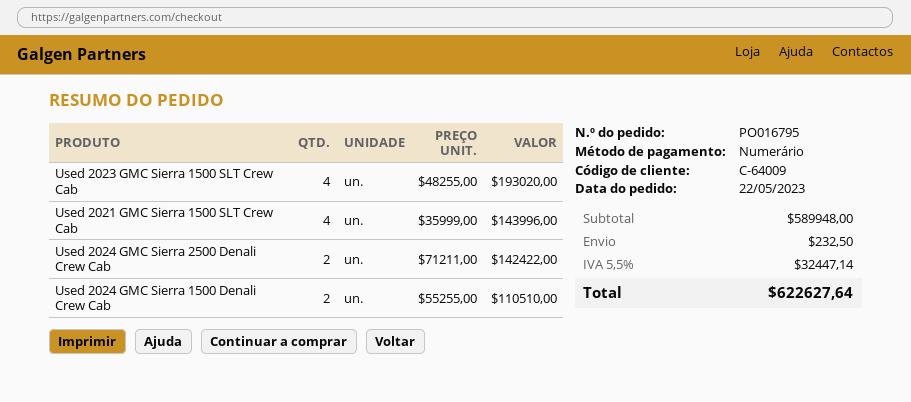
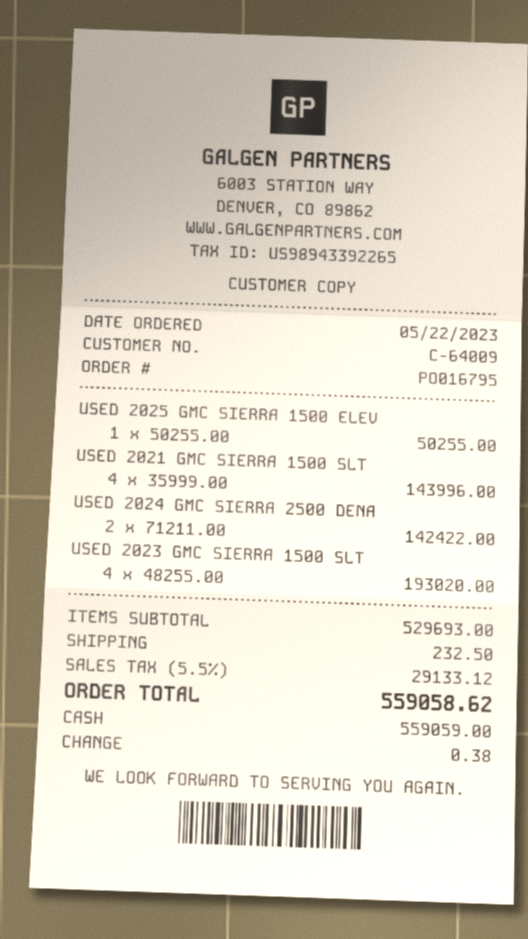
Used 2024 GMC Sierra 1500 Denali Crew Cab: 2 x 55255.00 = 110510.00 -> none
USED 2025 GMC SIERRA 1500 ELEV: none -> 1 x 50255.00 = 50255.00
subtotal: 589948.00 -> 529693.00
tax: 5.5% = 32447.14 -> 5.5% = 29133.12
total: 622627.64 -> 559058.62

